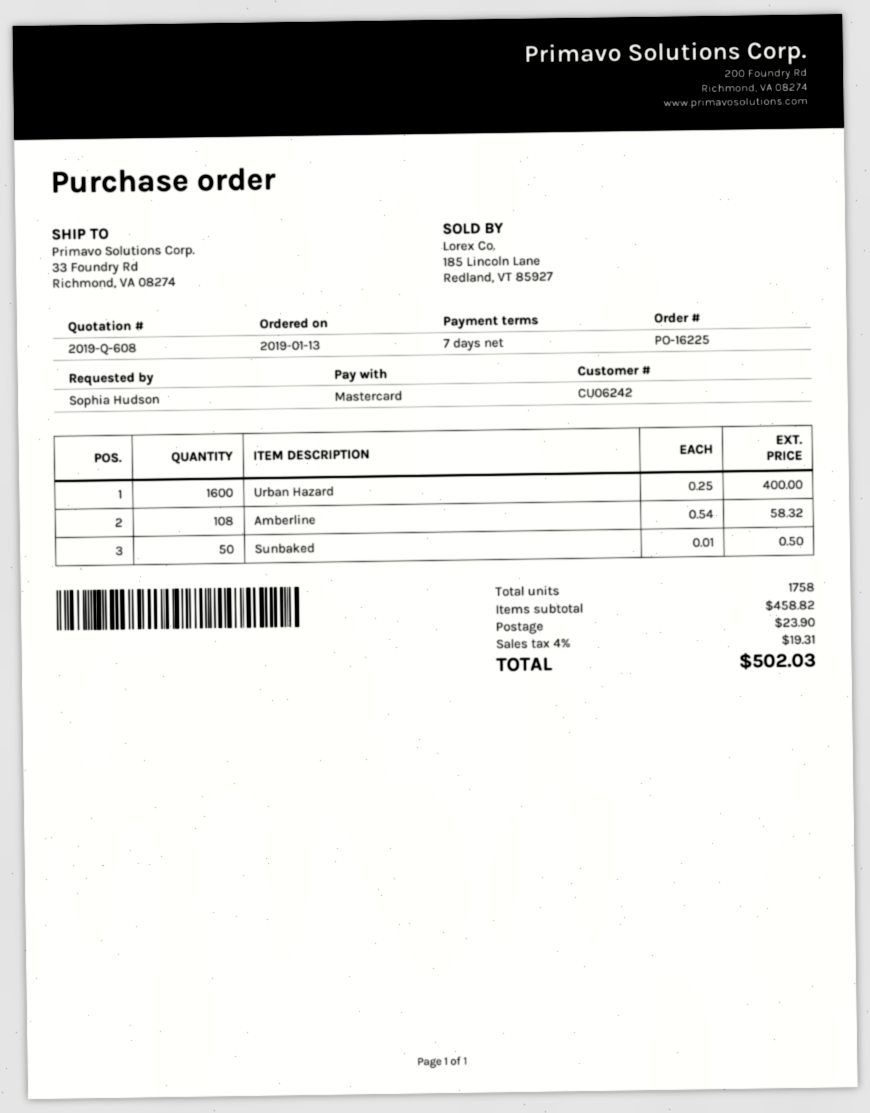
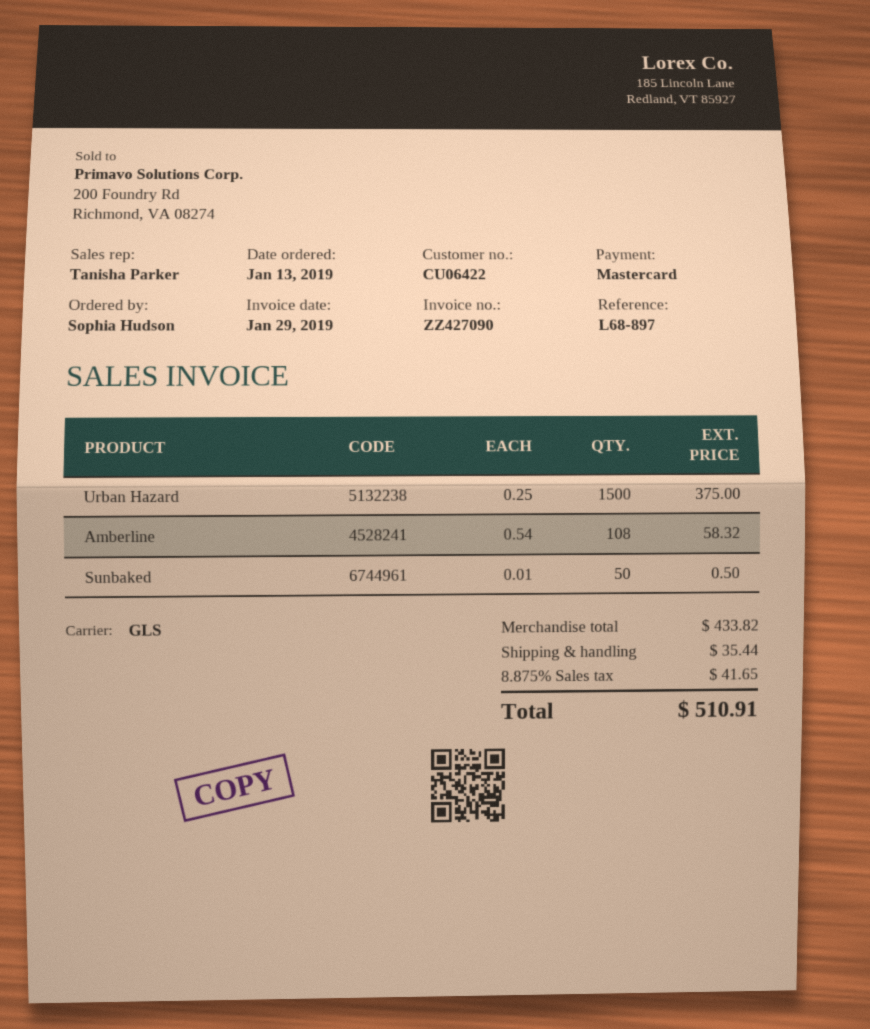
customer number: CU06242 -> CU06422
Urban Hazard: 1600 x 0.25 = 400.00 -> 1500 x 0.25 = 375.00
subtotal: 458.82 -> 433.82
shipping: 23.90 -> 35.44
tax: 4% = 19.31 -> 8.875% = 41.65
total: 502.03 -> 510.91

